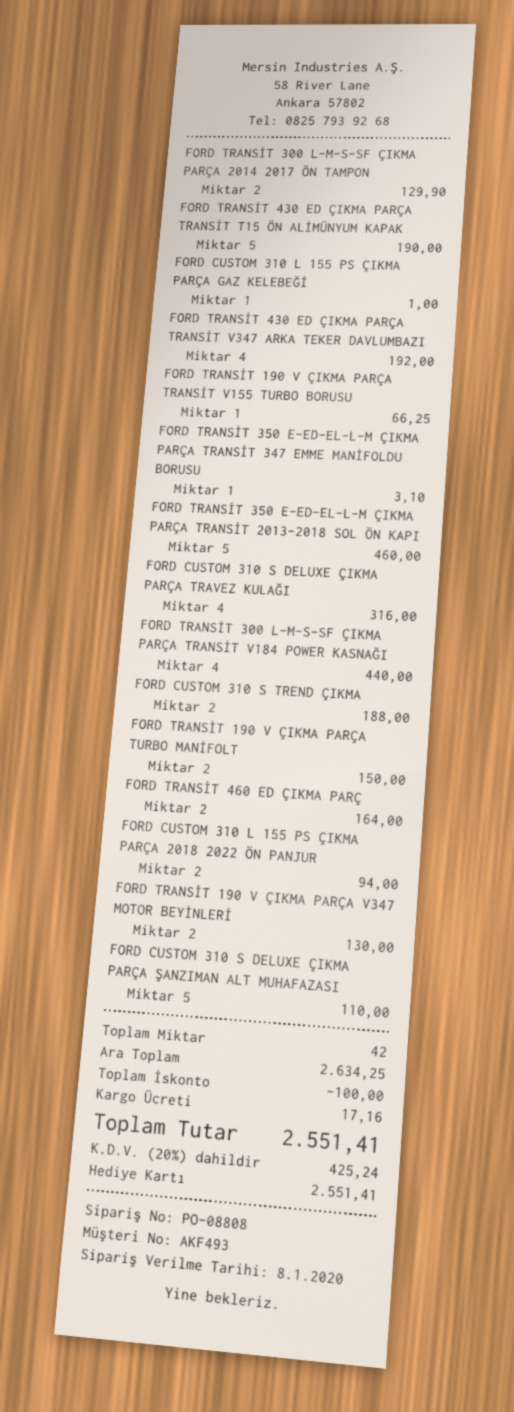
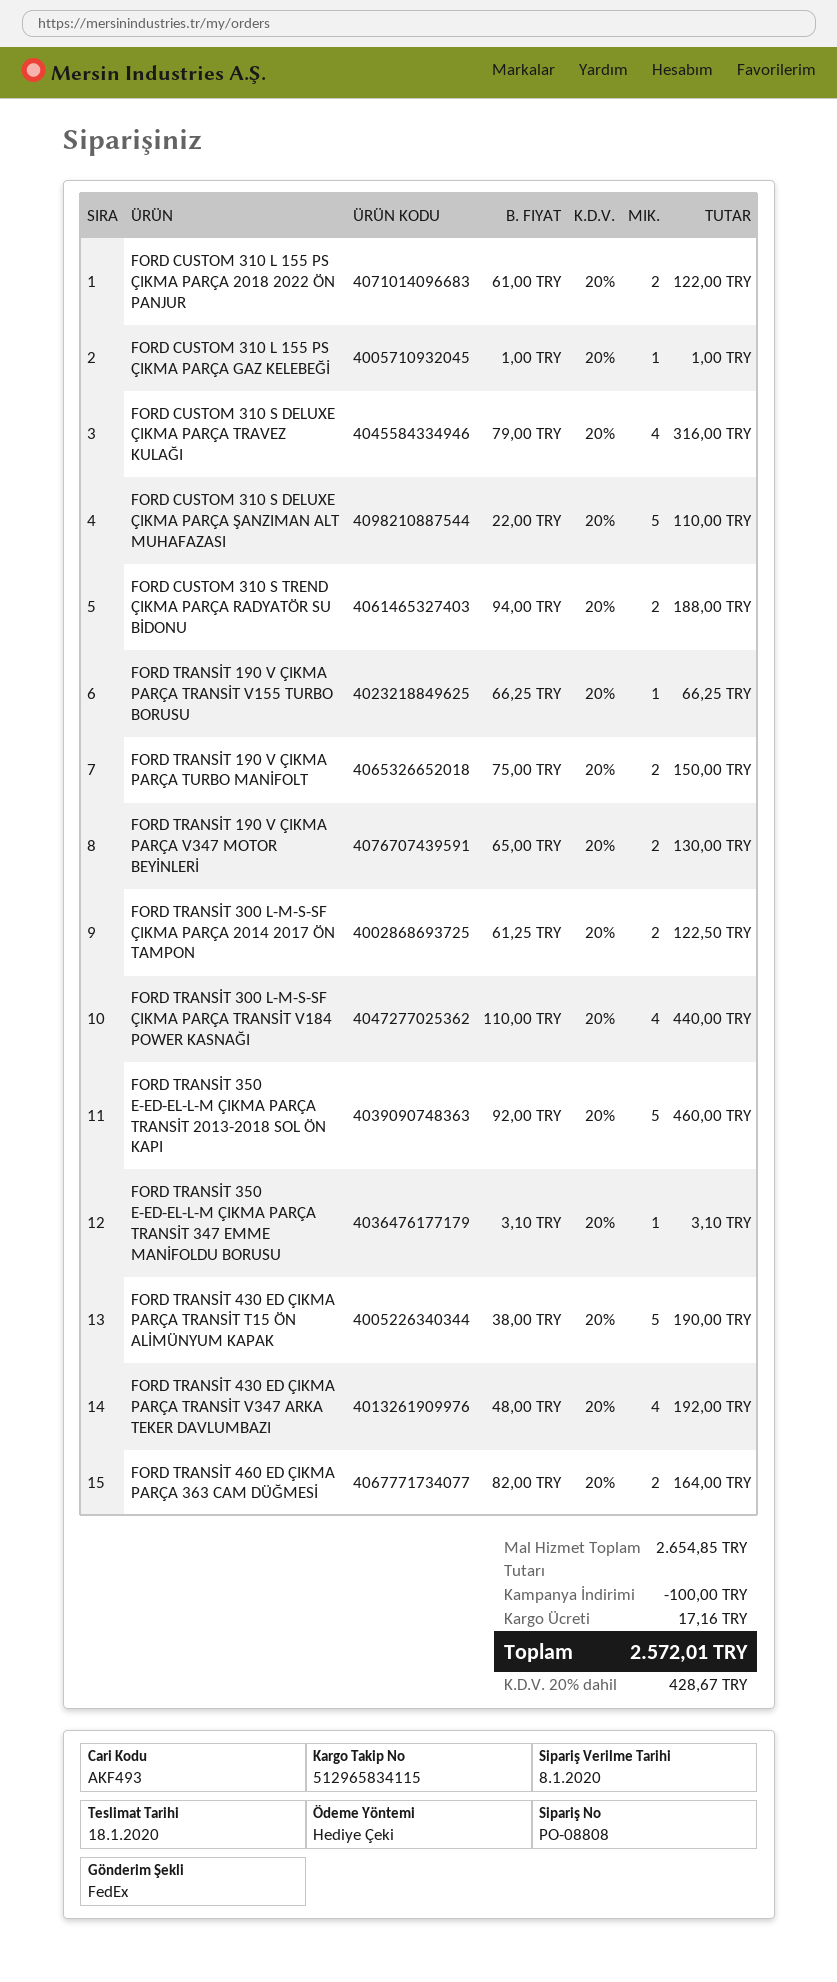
FORD TRANSİT 300 L-M-S-SF ÇIKMA PARÇA 2014 2017 ÖN TAMPON: 2 for 129.90 -> 2 for 122.50
FORD CUSTOM 310 L 155 PS ÇIKMA PARÇA 2018 2022 ÖN PANJUR: 2 for 94.00 -> 2 for 122.00
subtotal: 2634.25 -> 2654.85
tax: 20% = 425.24 -> 20% = 428.67
total: 2551.41 -> 2572.01

